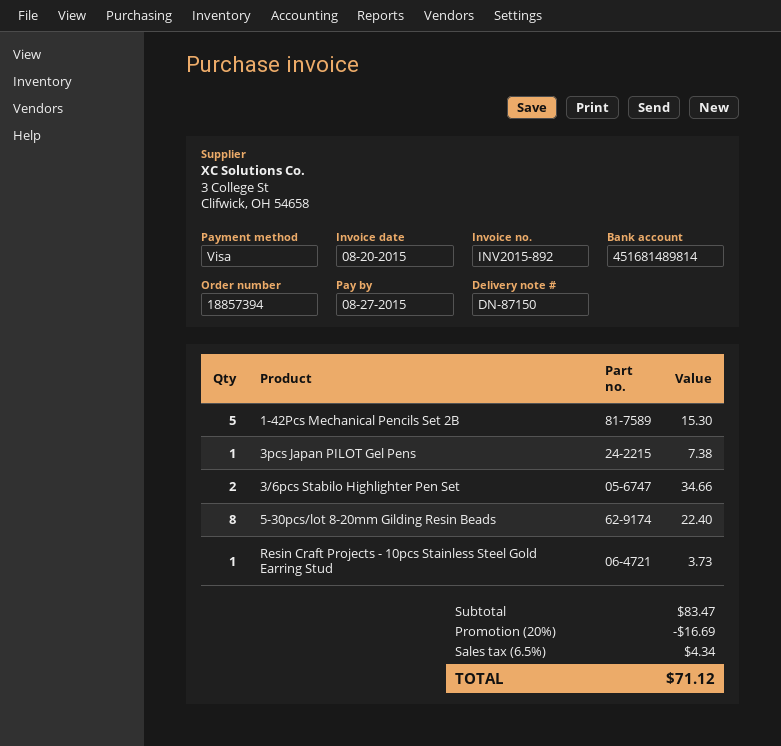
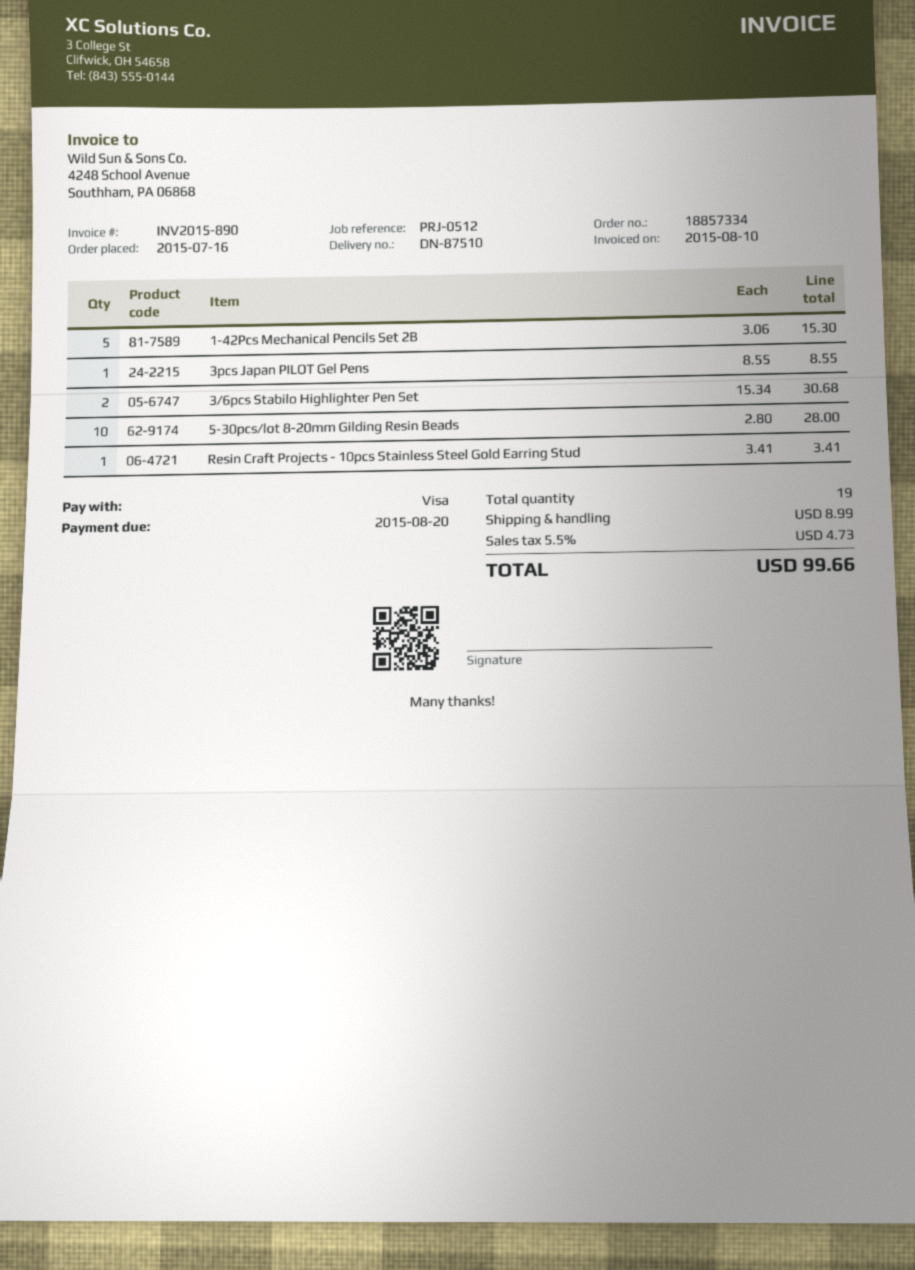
order number: 18857394 -> 18857334
delivery note number: DN-87150 -> DN-87510
invoice number: INV2015-892 -> INV2015-890
invoice date: 2015-08-20 -> 2015-08-10
due date: 2015-08-27 -> 2015-08-20
3pcs Japan PILOT Gel Pens: 1 for 7.38 -> 1 for 8.55
3/6pcs Stabilo Highlighter Pen Set: 2 for 34.66 -> 2 for 30.68
5-30pcs/lot 8-20mm Gilding Resin Beads: 8 for 22.40 -> 10 for 28.00
Resin Craft Projects - 10pcs Stainless Steel Gold Earring Stud: 1 for 3.73 -> 1 for 3.41
discount: 20% = 16.69 -> none
shipping: none -> 8.99
tax: 6.5% = 4.34 -> 5.5% = 4.73
total: 71.12 -> 99.66

